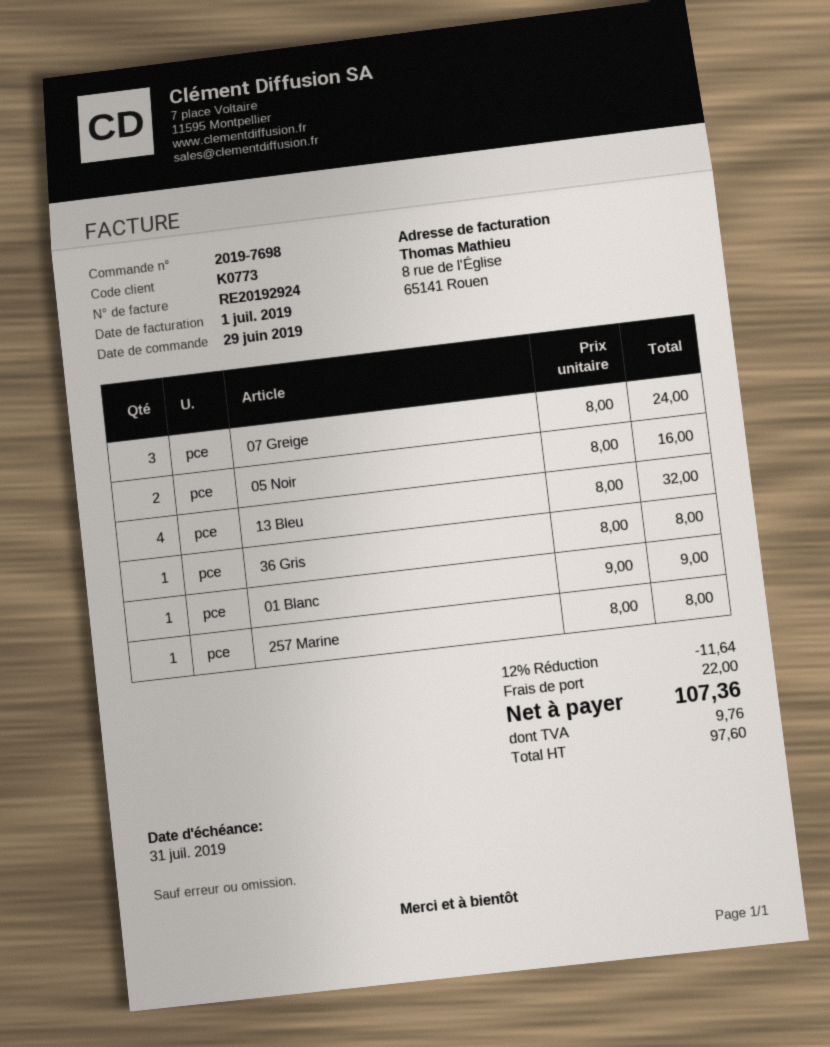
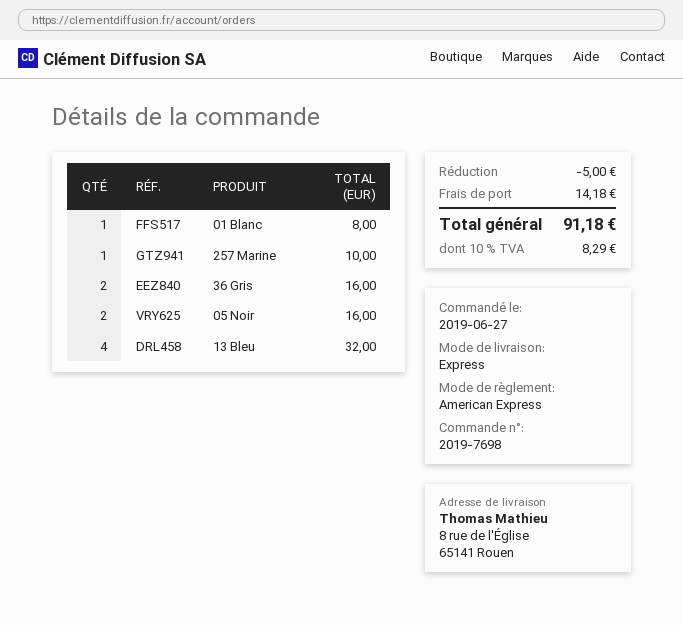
order date: 2019-06-29 -> 2019-06-27
07 Greige: 3 for 24.00 -> none
36 Gris: 1 for 8.00 -> 2 for 16.00
01 Blanc: 1 for 9.00 -> 1 for 8.00
257 Marine: 1 for 8.00 -> 1 for 10.00
discount: 11.64 -> 5.00
shipping: 22.00 -> 14.18
tax: 9.76 -> 8.29
total: 107.36 -> 91.18

